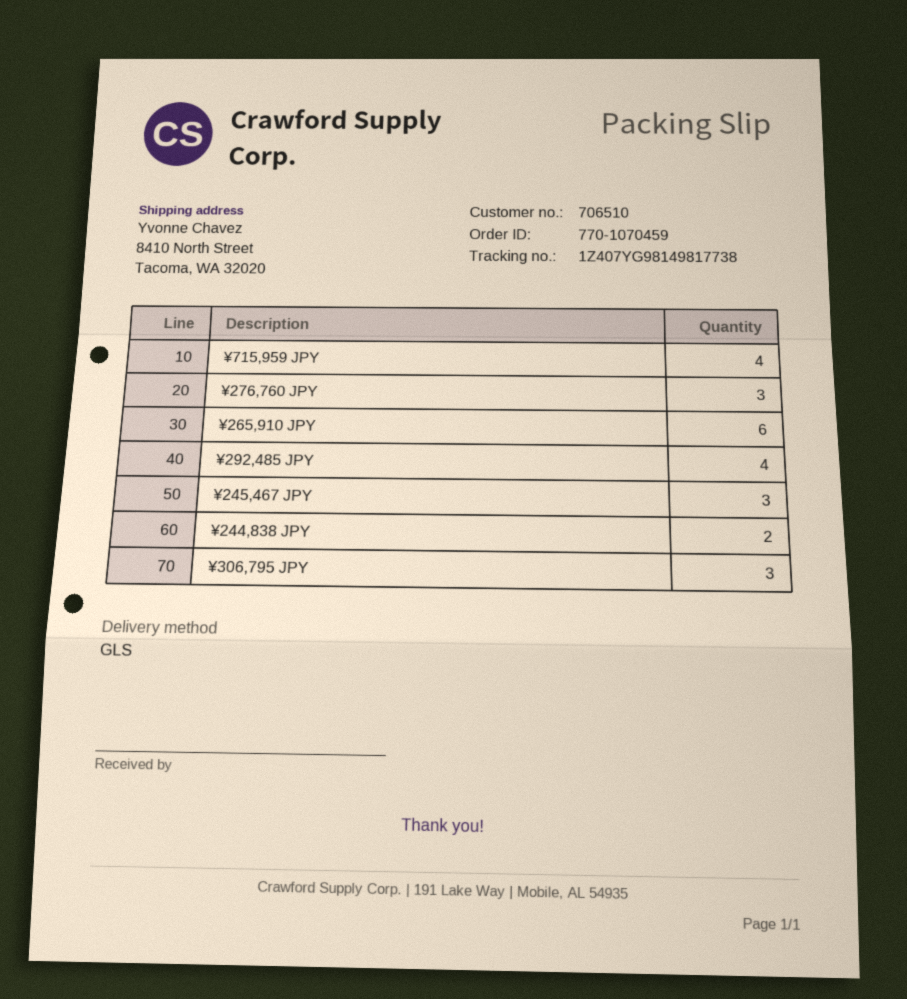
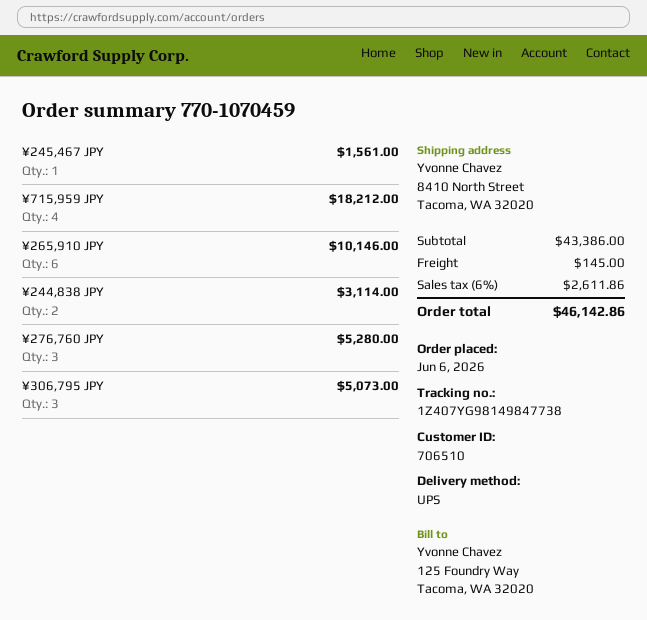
shipping method: GLS -> UPS
tracking number: 1Z407YG98149817738 -> 1Z407YG98149847738
¥292,485 JPY: 4 -> none
¥245,467 JPY: 3 -> 1

